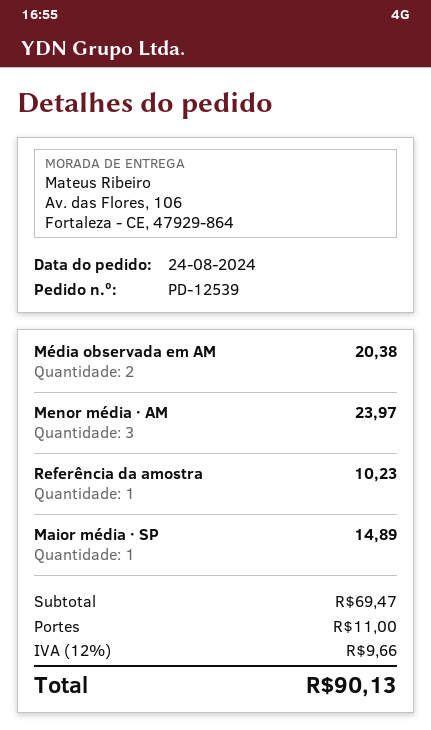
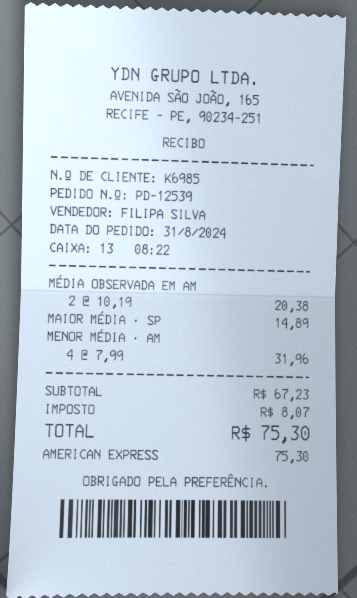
order date: 2024-08-24 -> 2024-08-31
Menor média · AM: 3 for 23.97 -> 4 for 31.96
Referência da amostra: 1 for 10.23 -> none
subtotal: 69.47 -> 67.23
shipping: 11.00 -> none
tax: 9.66 -> 8.07
total: 90.13 -> 75.30

